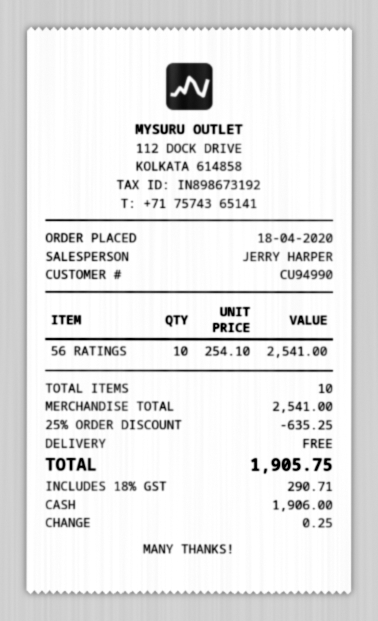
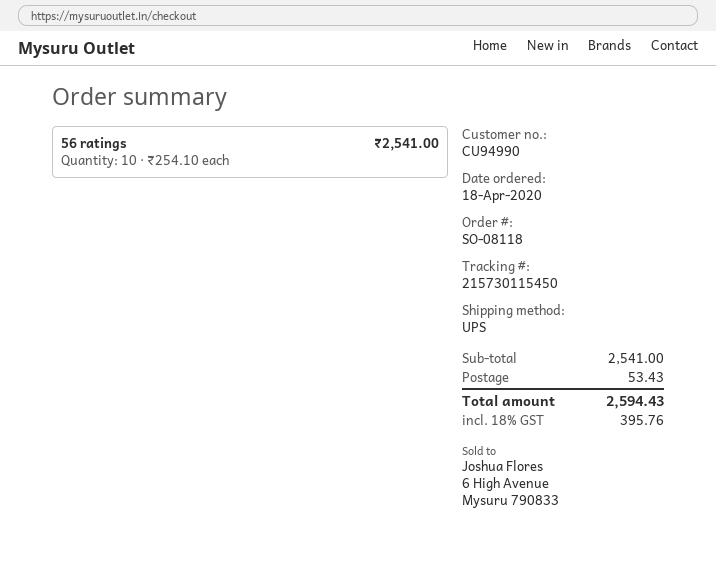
discount: 25% = 635.25 -> none
shipping: 0.00 -> 53.43
tax: 18% = 290.71 -> 18% = 395.76
total: 1905.75 -> 2594.43

